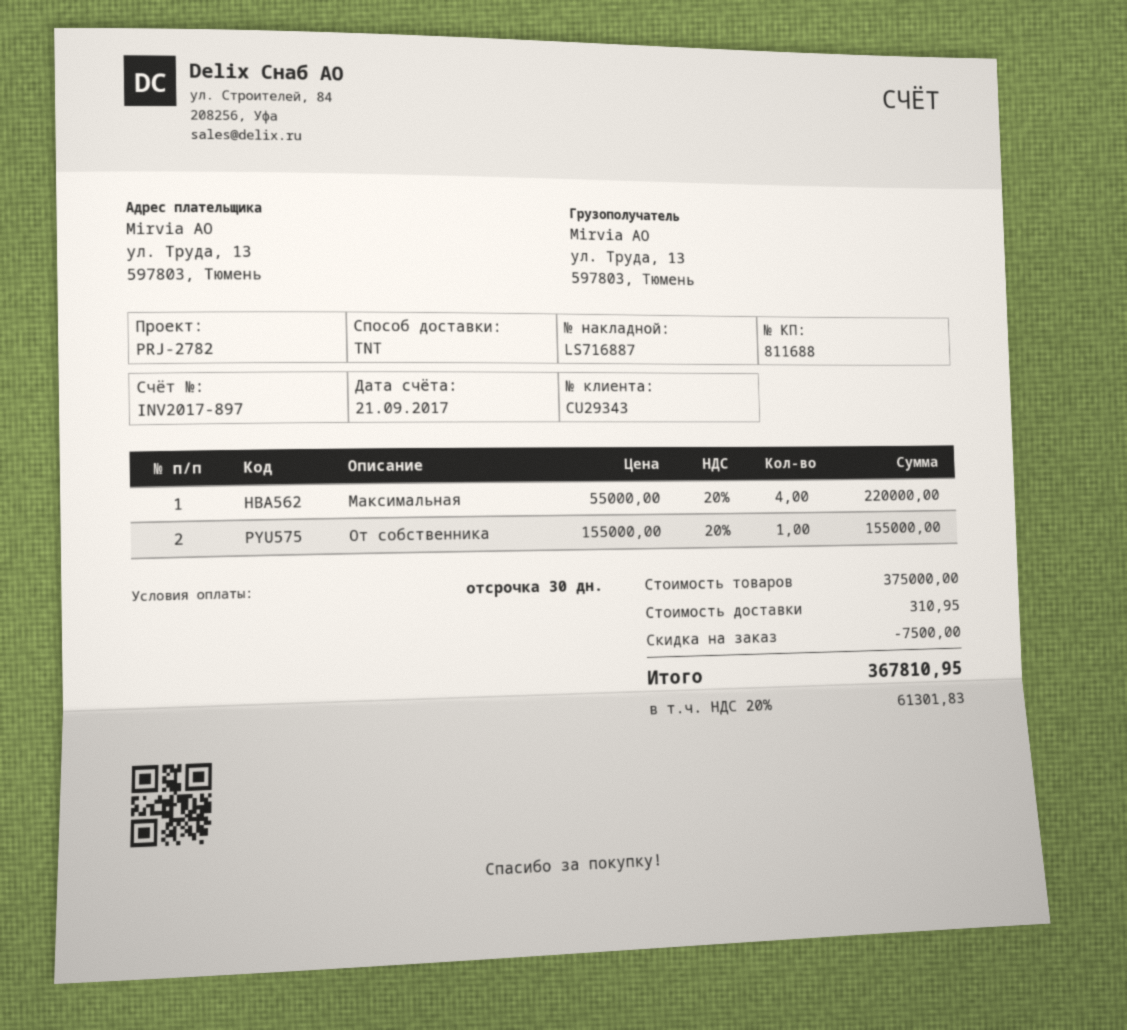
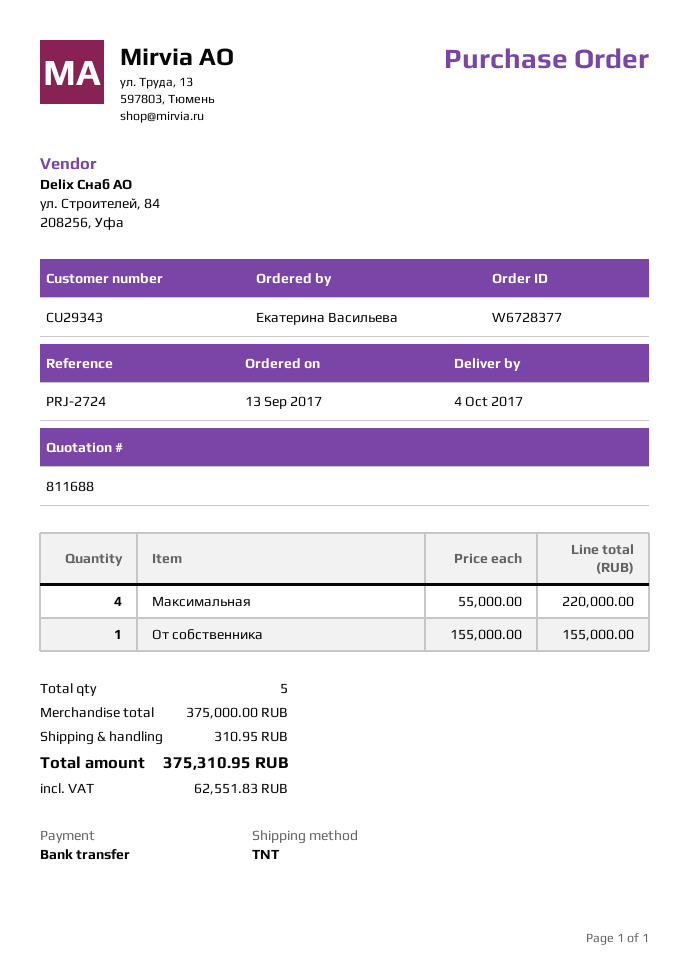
reference: PRJ-2782 -> PRJ-2724
discount: 7500.00 -> none
tax: 61301.83 -> 62551.83
total: 367810.95 -> 375310.95

